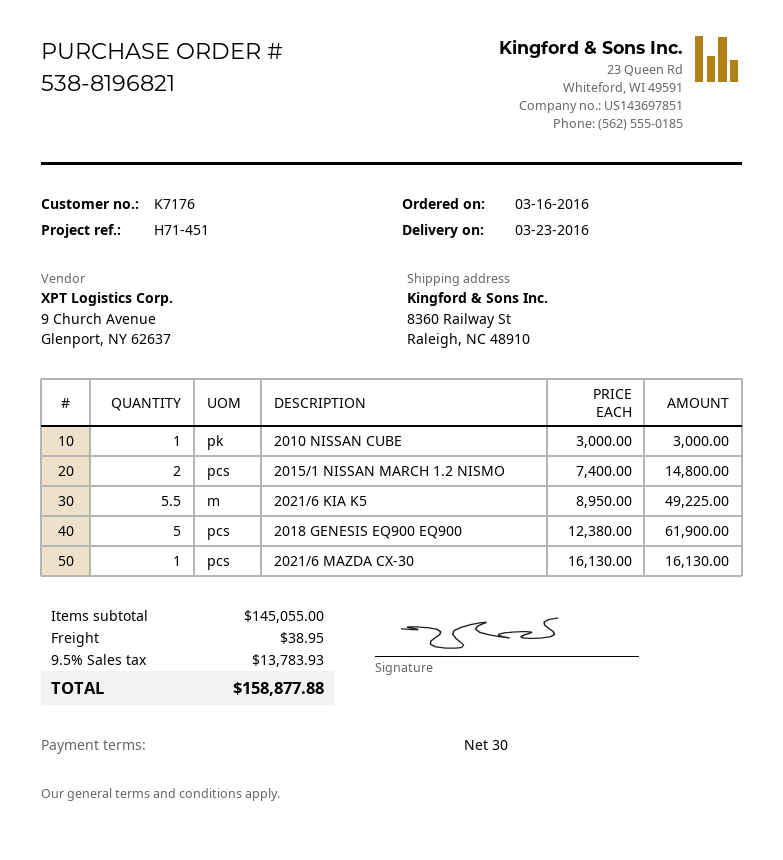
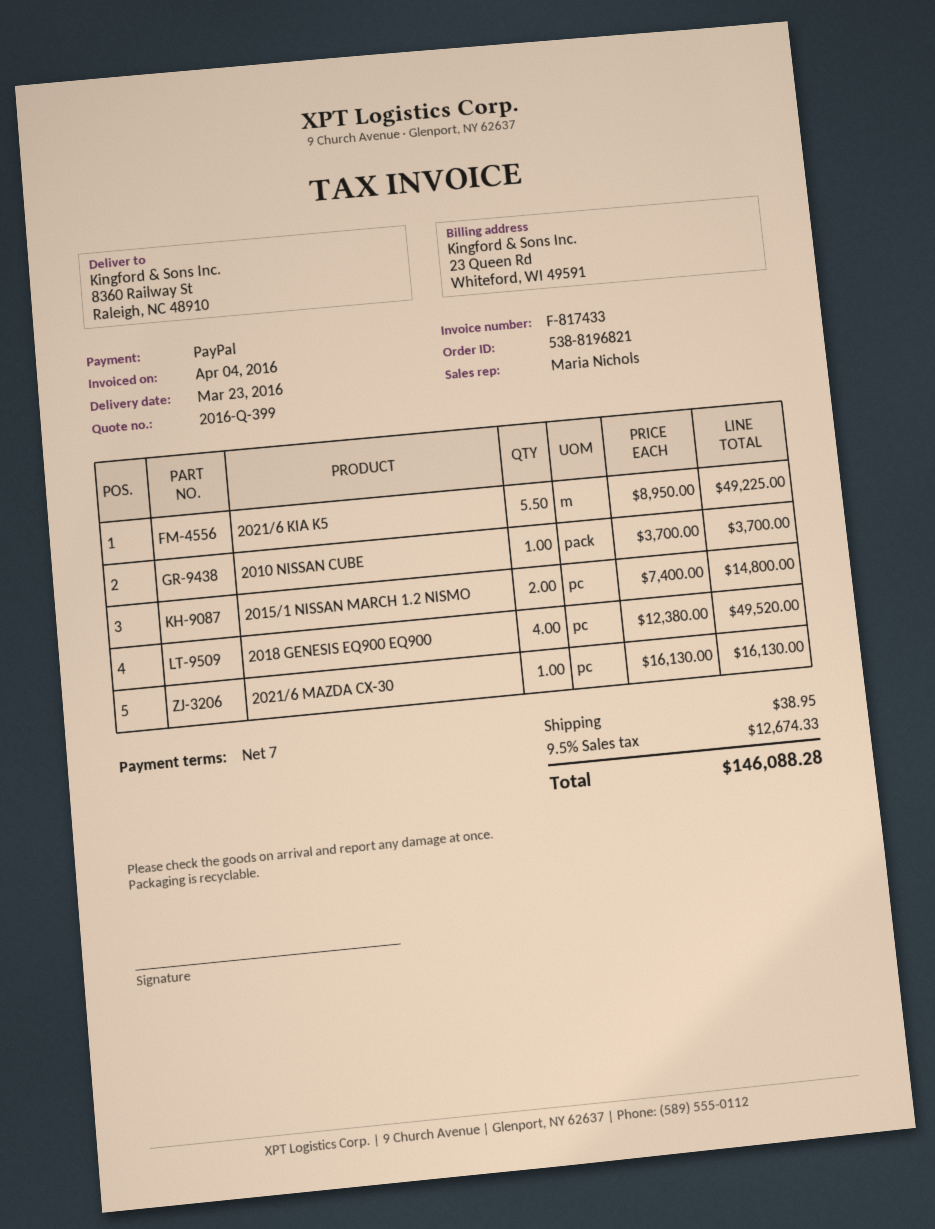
payment terms: 30 days -> 7 days
2010 NISSAN CUBE: 1 x 3000.00 = 3000.00 -> 1 x 3700.00 = 3700.00
2018 GENESIS EQ900 EQ900: 5 x 12380.00 = 61900.00 -> 4 x 12380.00 = 49520.00
tax: 9.5% = 13783.93 -> 9.5% = 12674.33
total: 158877.88 -> 146088.28

